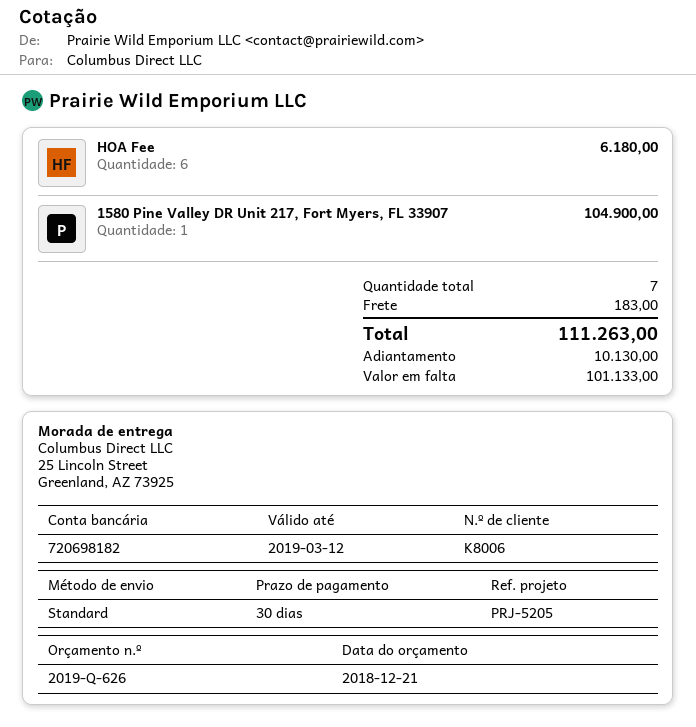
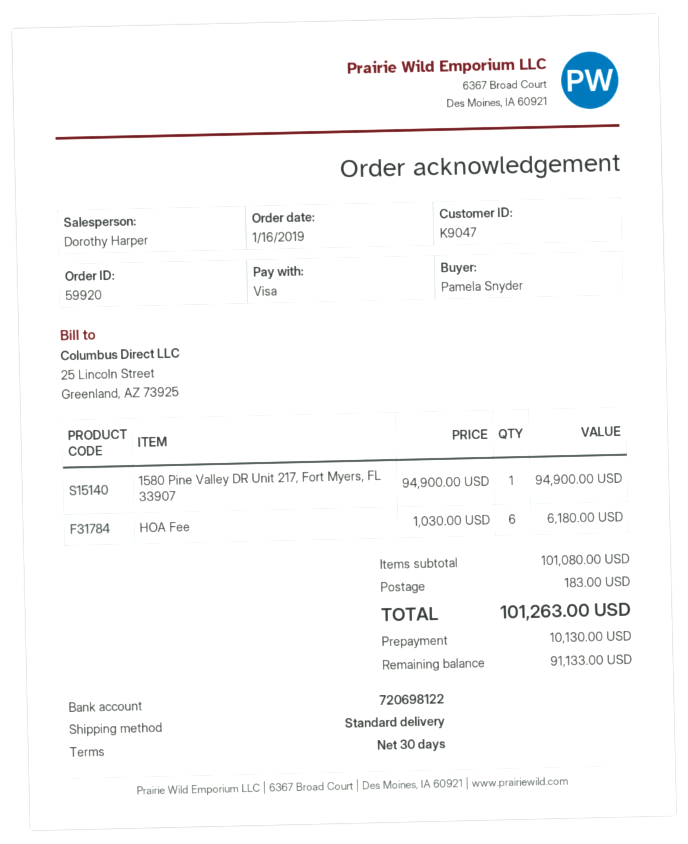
customer number: K8006 -> K9047
bank account: 720698182 -> 720698122
1580 Pine Valley DR Unit 217, Fort Myers, FL 33907: 1 for 104900.00 -> 1 for 94900.00
total: 111263.00 -> 101263.00
balance: 101133.00 -> 91133.00

